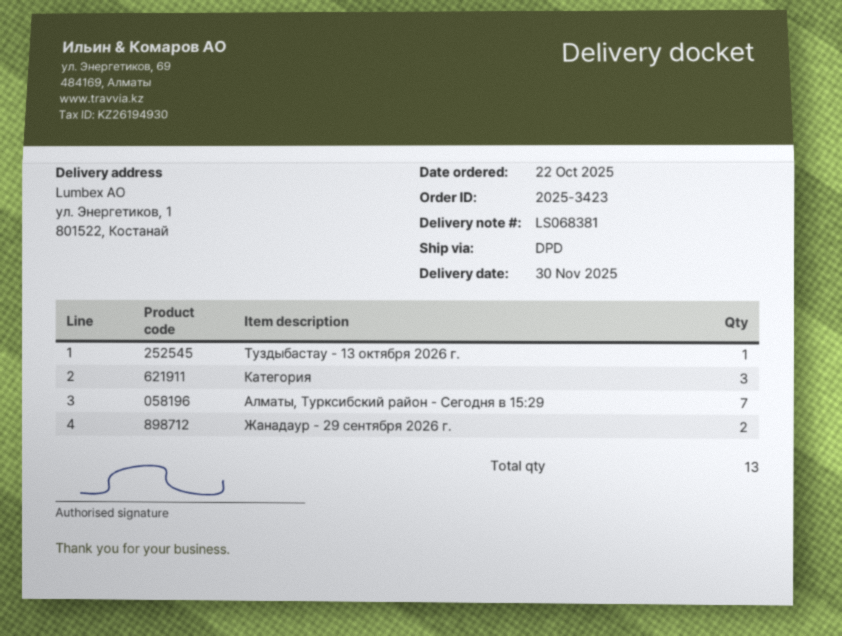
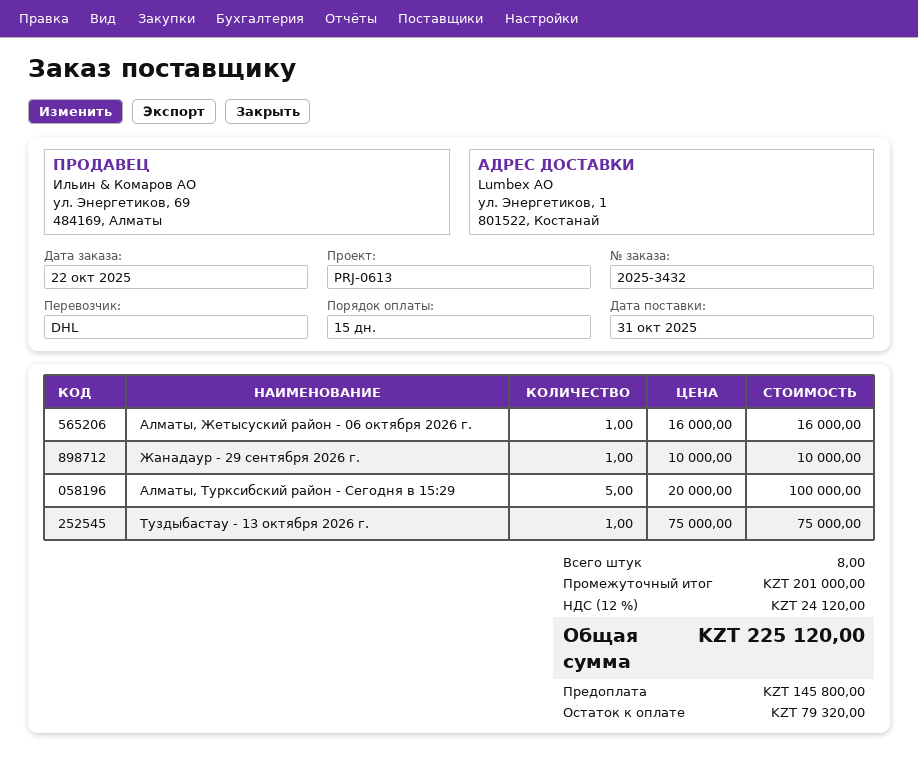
order number: 2025-3423 -> 2025-3432
delivery date: 2025-11-30 -> 2025-10-31
shipping method: DPD -> DHL
Категория: 3 -> none
Алматы, Турксибский район - Сегодня в 15:29: 7 -> 5
Жанадаур - 29 сентября 2026 г.: 2 -> 1
Алматы, Жетысуский район - 06 октября 2026 г.: none -> 1
total quantity: 13 -> 8

